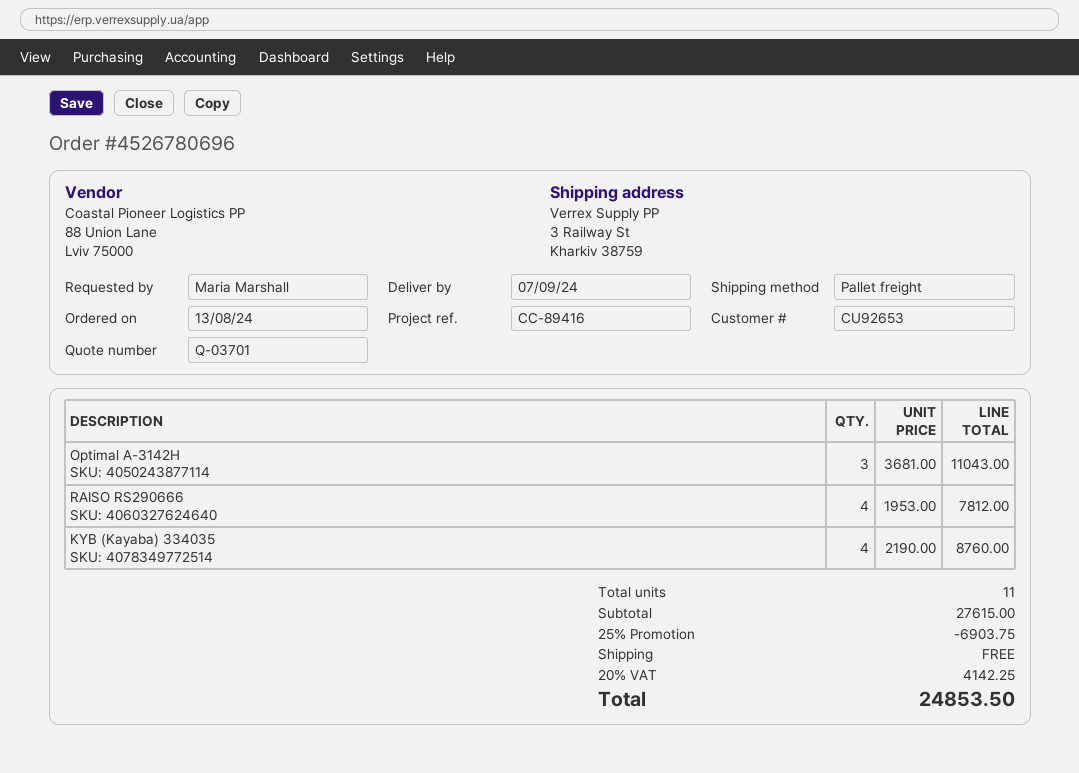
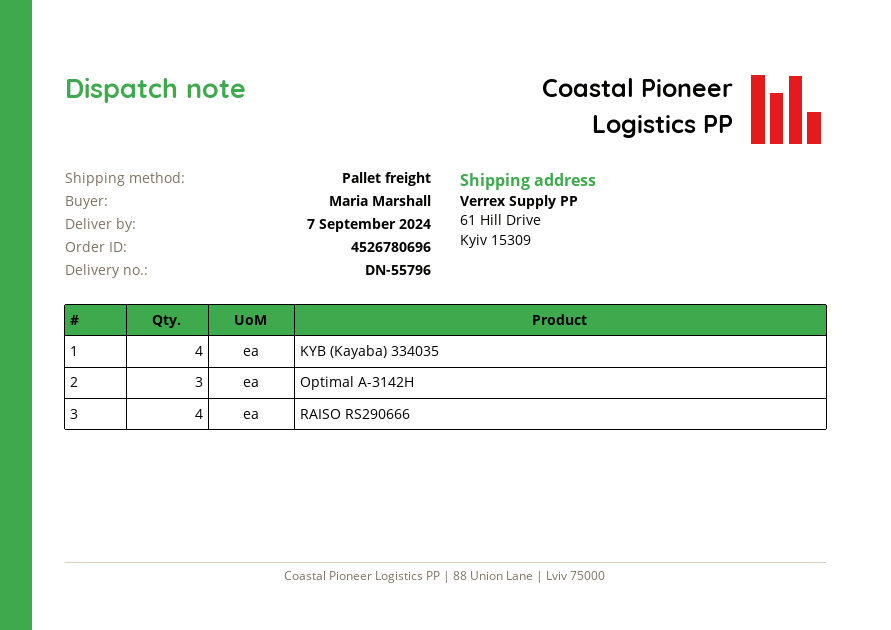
ship to: 3 Railway St, Kharkiv 38759 -> 61 Hill Drive, Kyiv 15309

